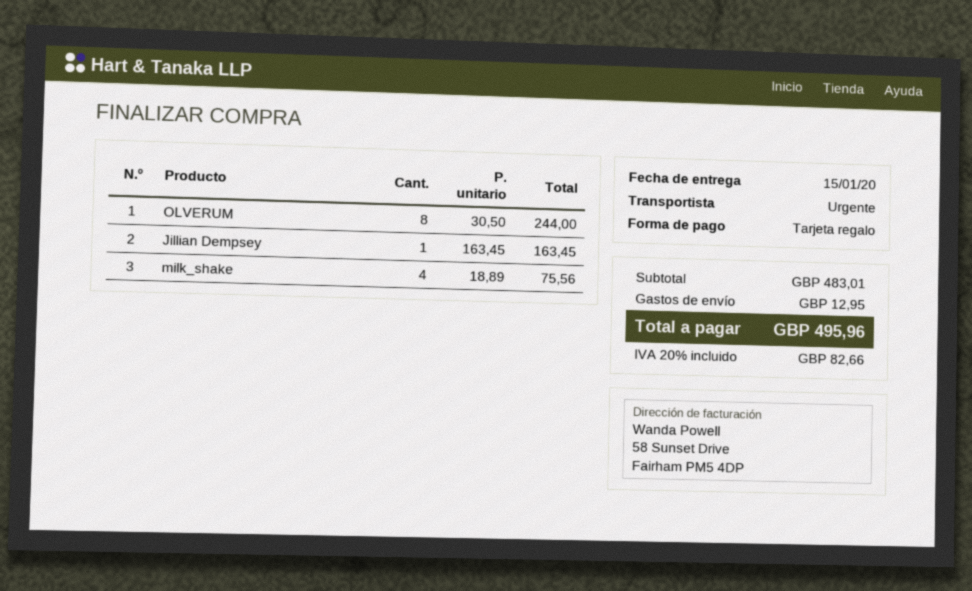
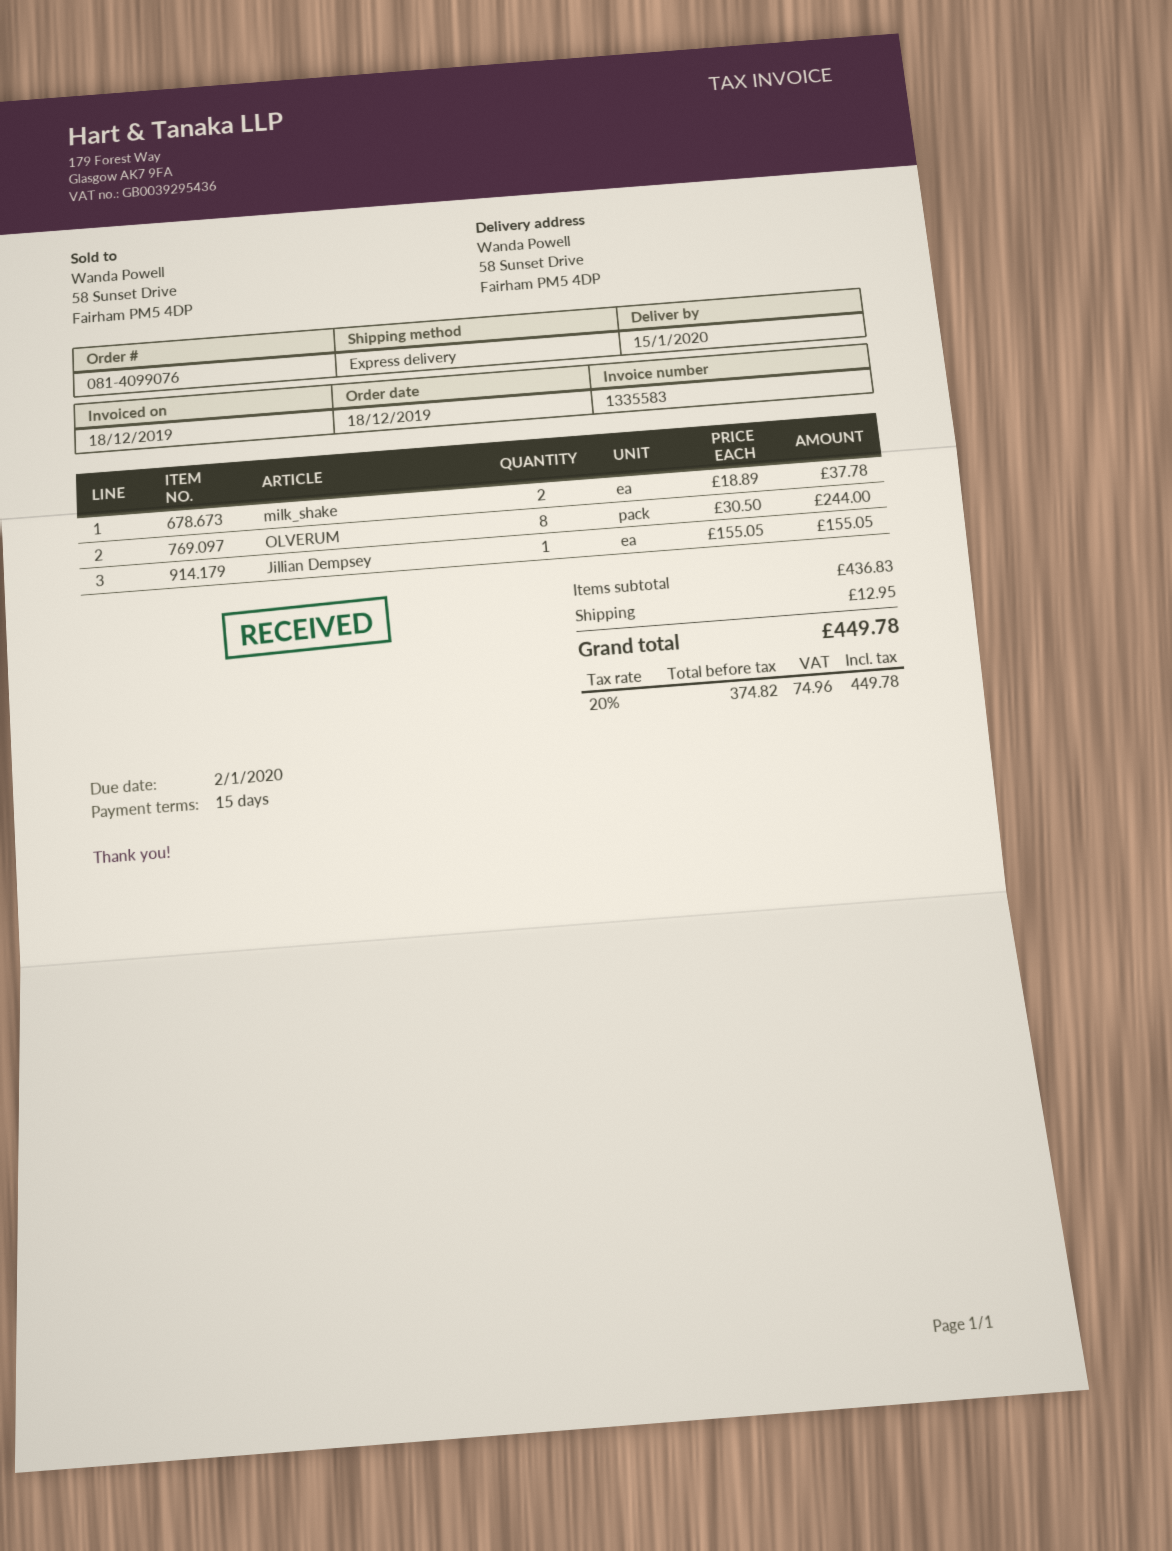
Jillian Dempsey: 1 x 163.45 = 163.45 -> 1 x 155.05 = 155.05
milk_shake: 4 x 18.89 = 75.56 -> 2 x 18.89 = 37.78
subtotal: 483.01 -> 436.83
tax: 20% = 82.66 -> 20% = 74.96
total: 495.96 -> 449.78

